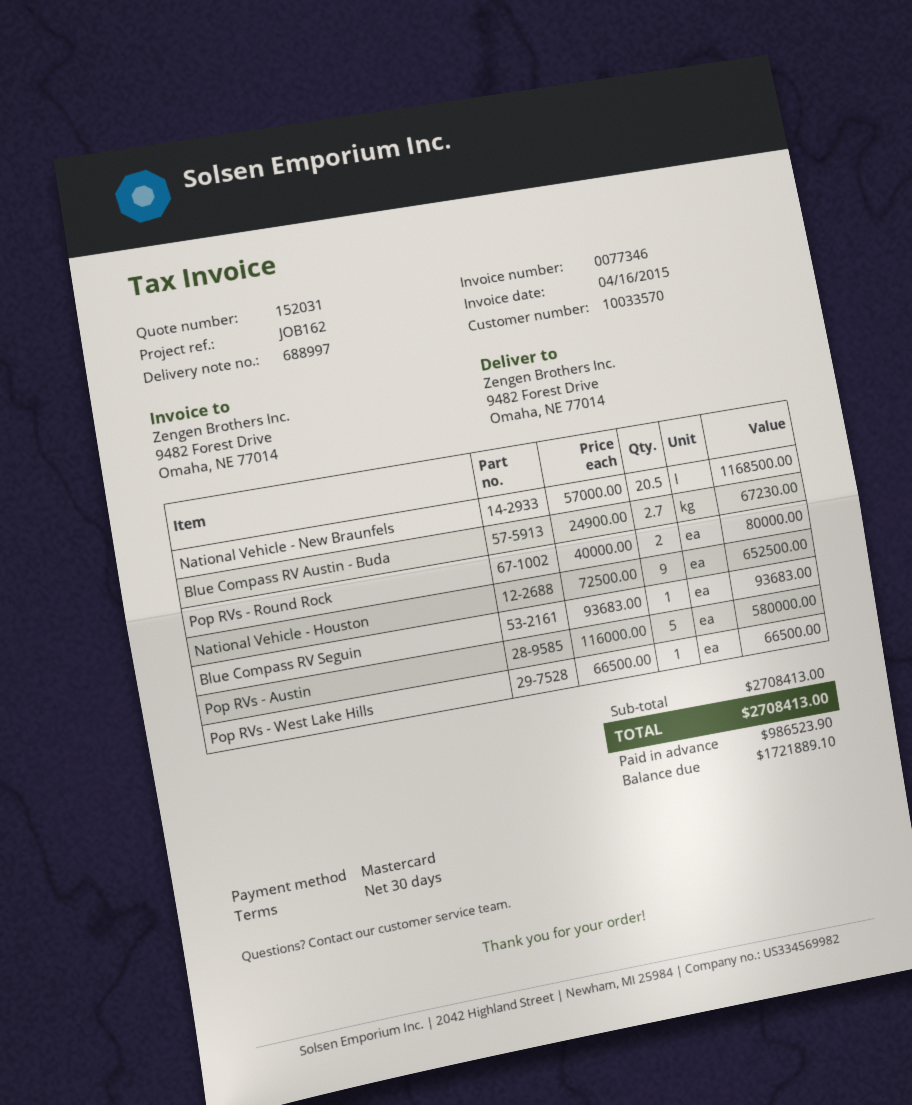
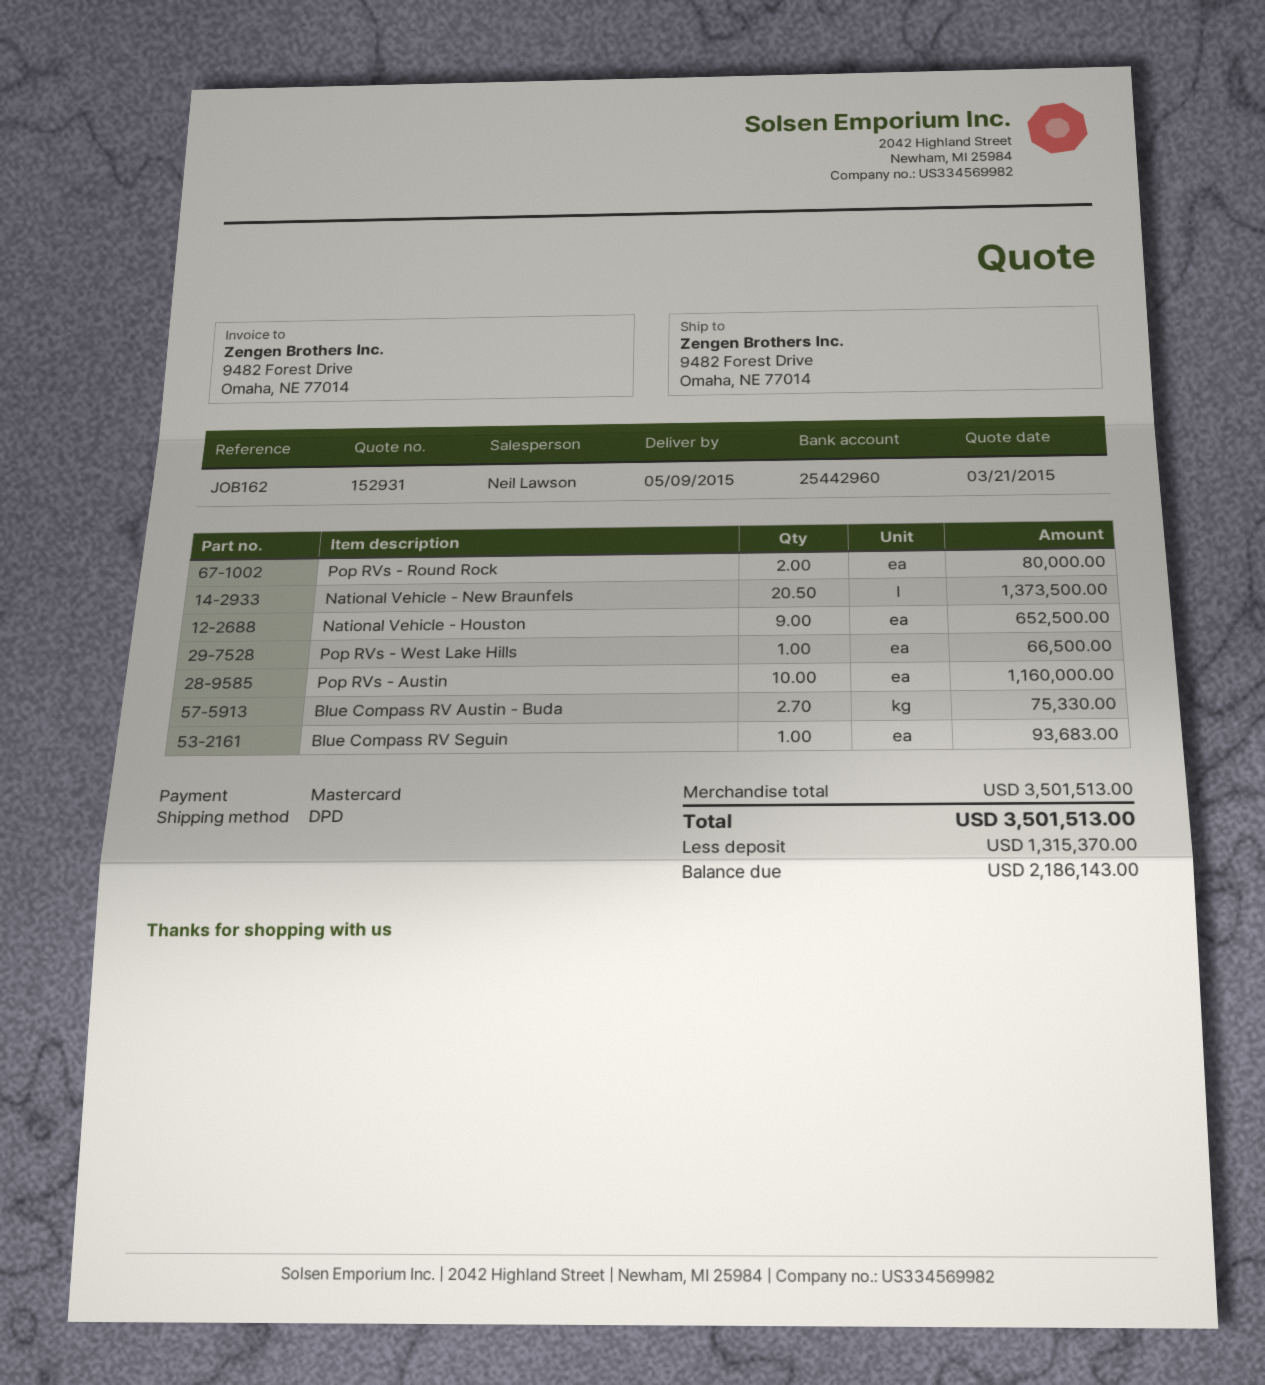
quote number: 152031 -> 152931
National Vehicle - New Braunfels: 20.5 for 1168500.00 -> 20.5 for 1373500.00
Blue Compass RV Austin - Buda: 2.7 for 67230.00 -> 2.7 for 75330.00
Pop RVs - Austin: 5 for 580000.00 -> 10 for 1160000.00
subtotal: 2708413.00 -> 3501513.00
total: 2708413.00 -> 3501513.00
deposit: 986523.90 -> 1315370.00
balance: 1721889.10 -> 2186143.00

